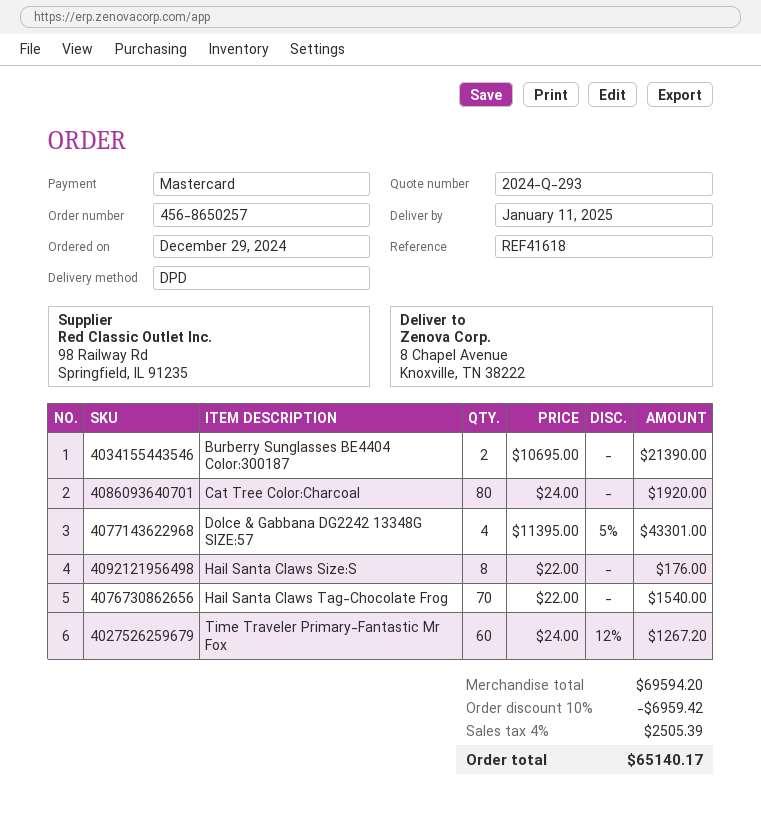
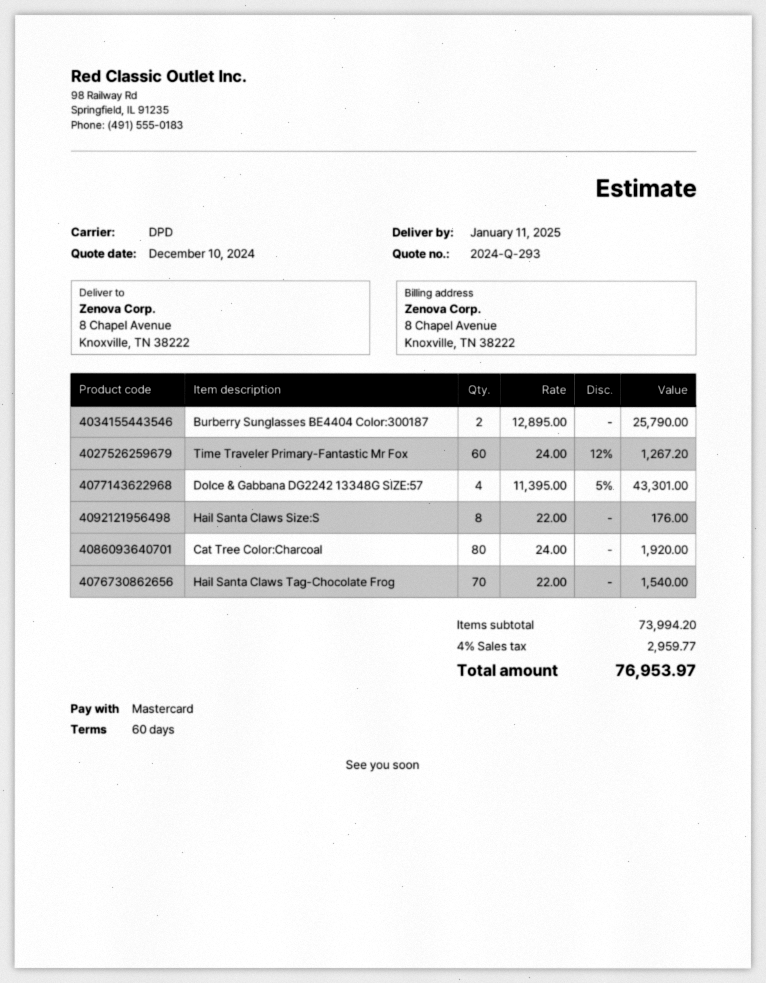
Burberry Sunglasses BE4404 Color:300187: 2 x 10695.00 = 21390.00 -> 2 x 12895.00 = 25790.00
subtotal: 69594.20 -> 73994.20
discount: 10% = 6959.42 -> none
tax: 4% = 2505.39 -> 4% = 2959.77
total: 65140.17 -> 76953.97

